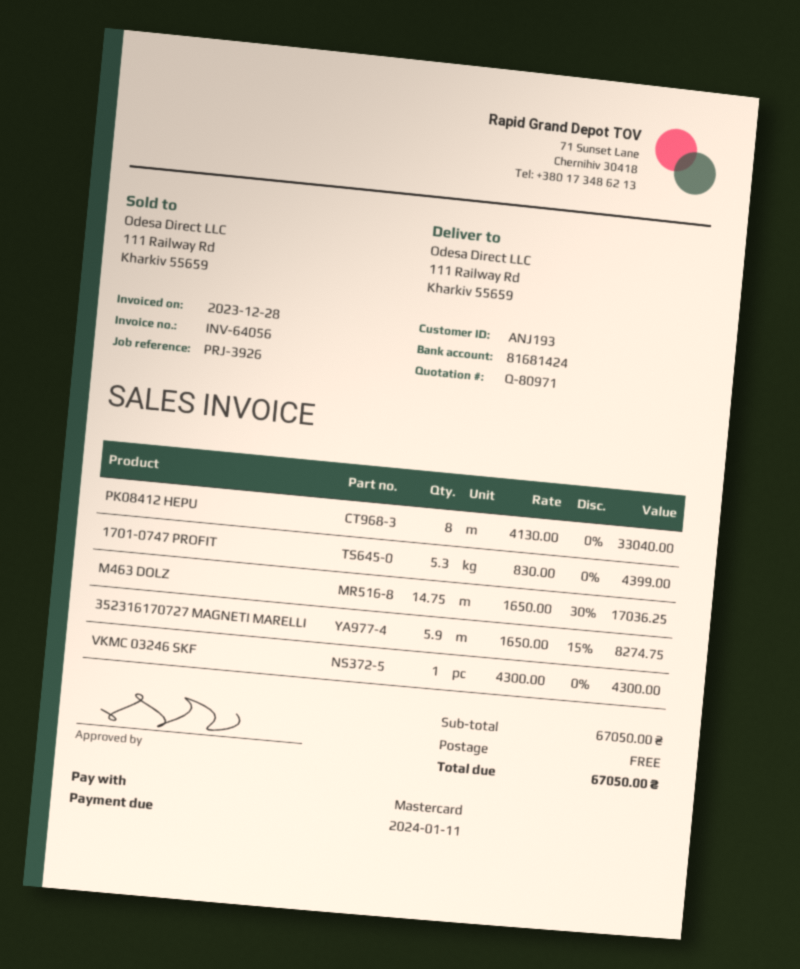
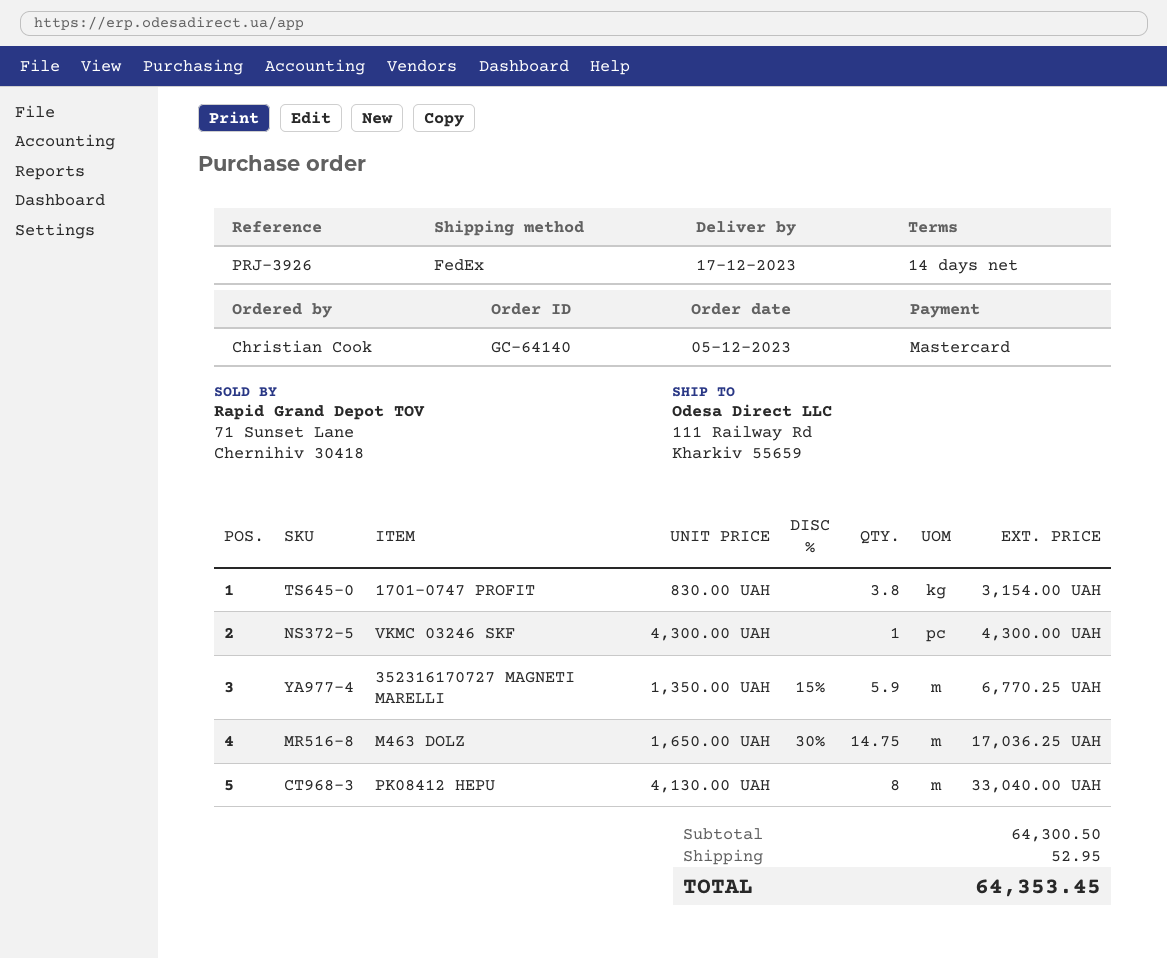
1701-0747 PROFIT: 5.3 x 830.00 = 4399.00 -> 3.8 x 830.00 = 3154.00
352316170727 MAGNETI MARELLI: 5.9 x 1650.00 - 15% = 8274.75 -> 5.9 x 1350.00 - 15% = 6770.25
subtotal: 67050.00 -> 64300.50
shipping: 0.00 -> 52.95
total: 67050.00 -> 64353.45

